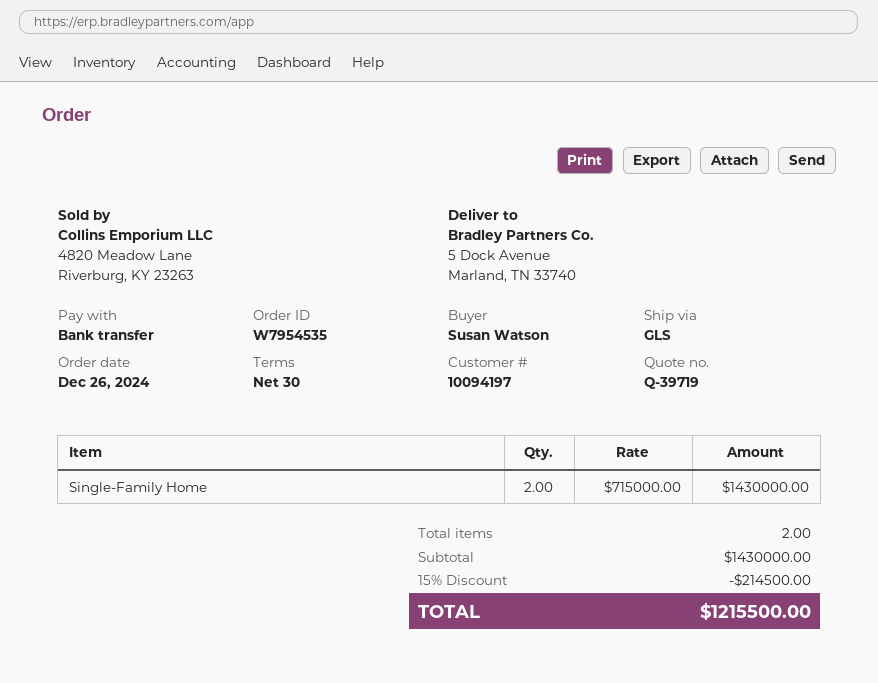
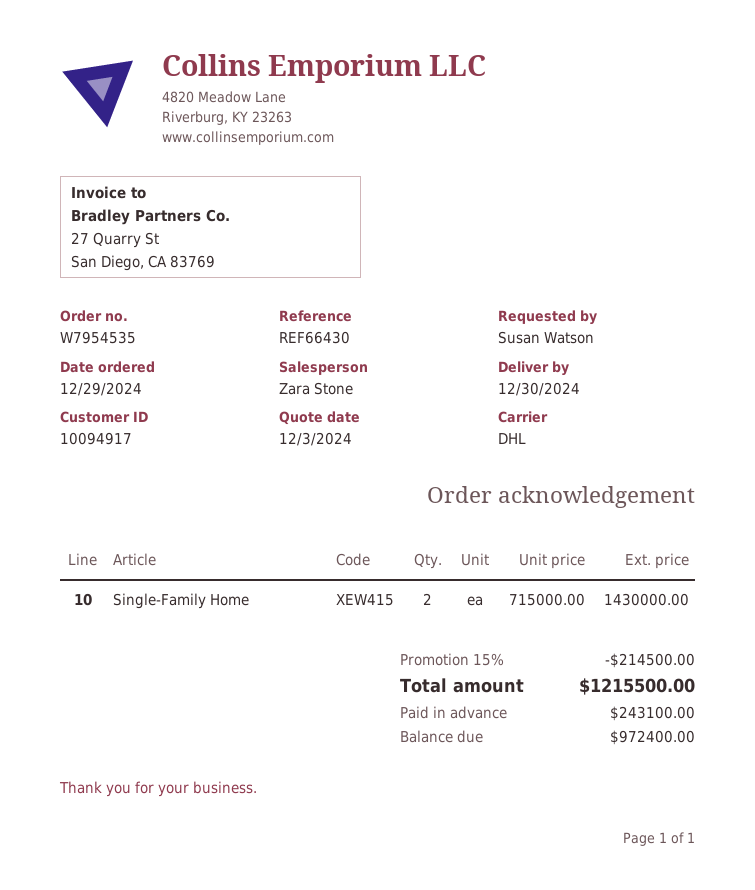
order date: 2024-12-26 -> 2024-12-29
customer number: 10094197 -> 10094917
shipping method: GLS -> DHL

